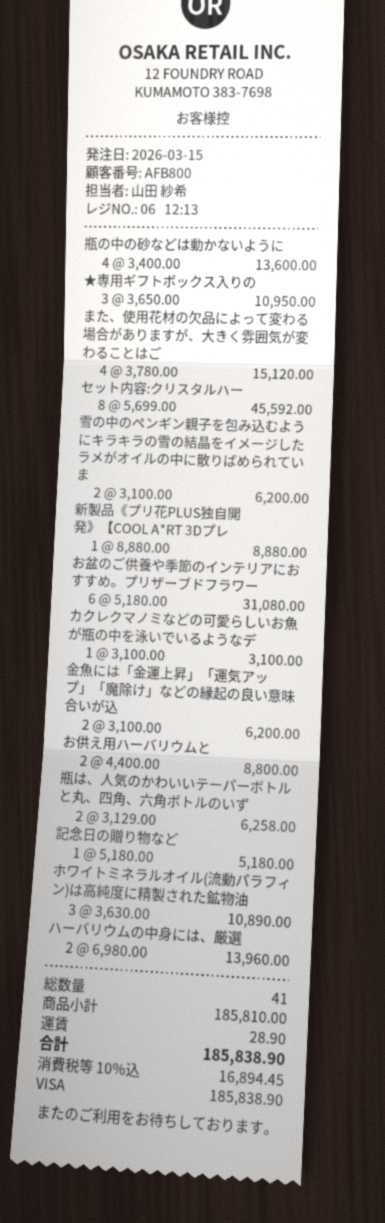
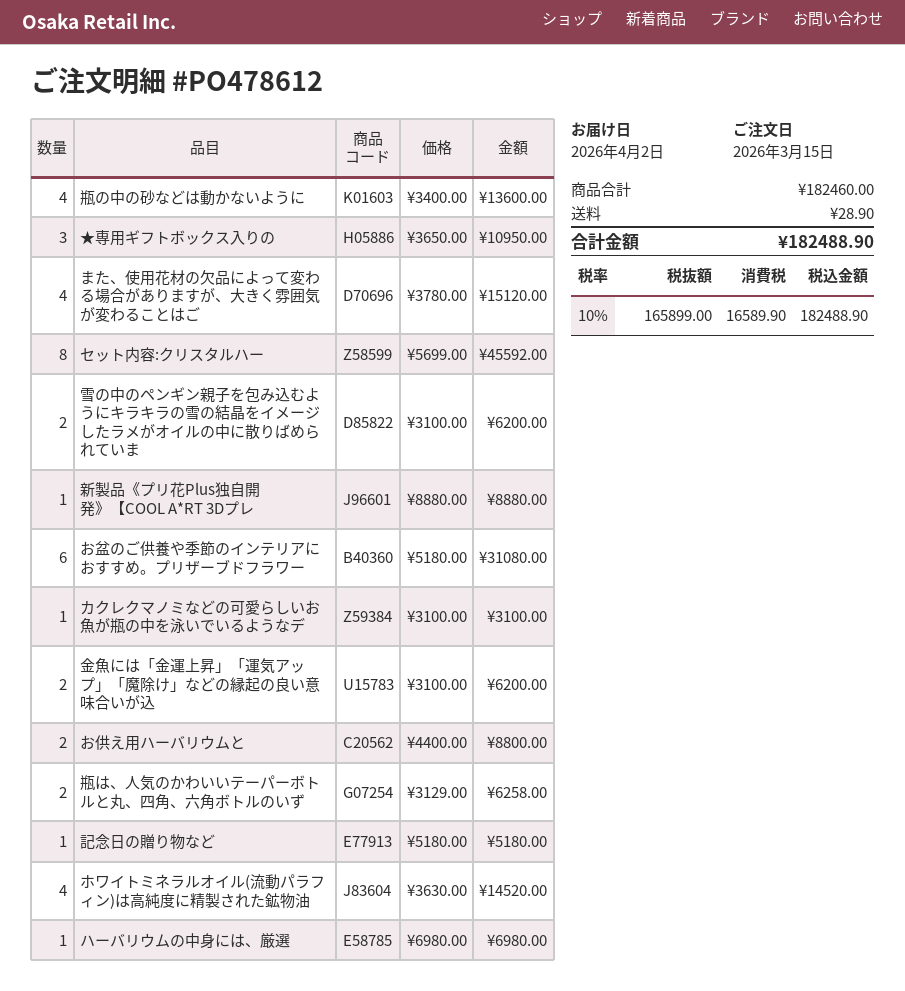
ホワイトミネラルオイル(流動パラフィン)は高純度に精製された鉱物油: 3 x 3630.00 = 10890.00 -> 4 x 3630.00 = 14520.00
ハーバリウムの中身には、厳選: 2 x 6980.00 = 13960.00 -> 1 x 6980.00 = 6980.00
subtotal: 185810.00 -> 182460.00
tax: 10% = 16894.45 -> 10% = 16589.90
total: 185838.90 -> 182488.90

